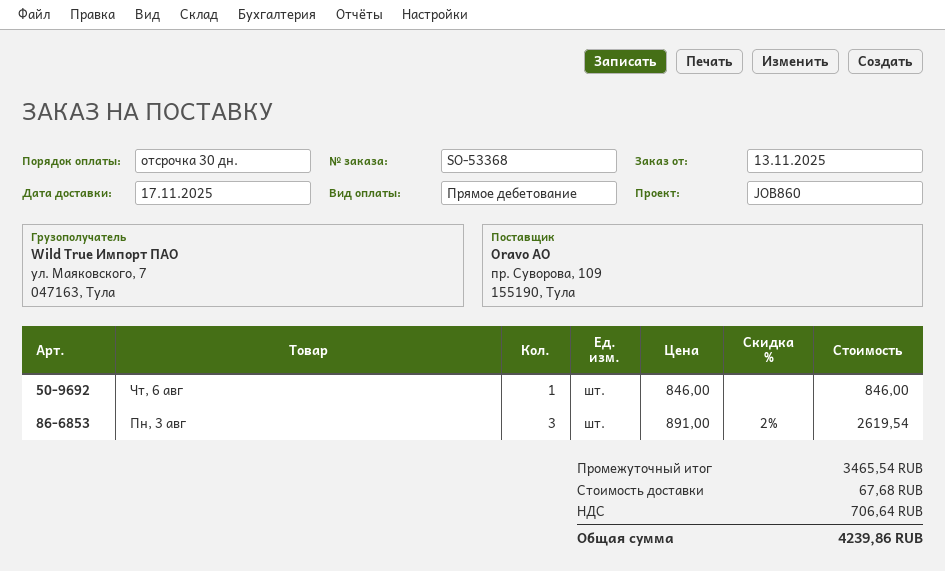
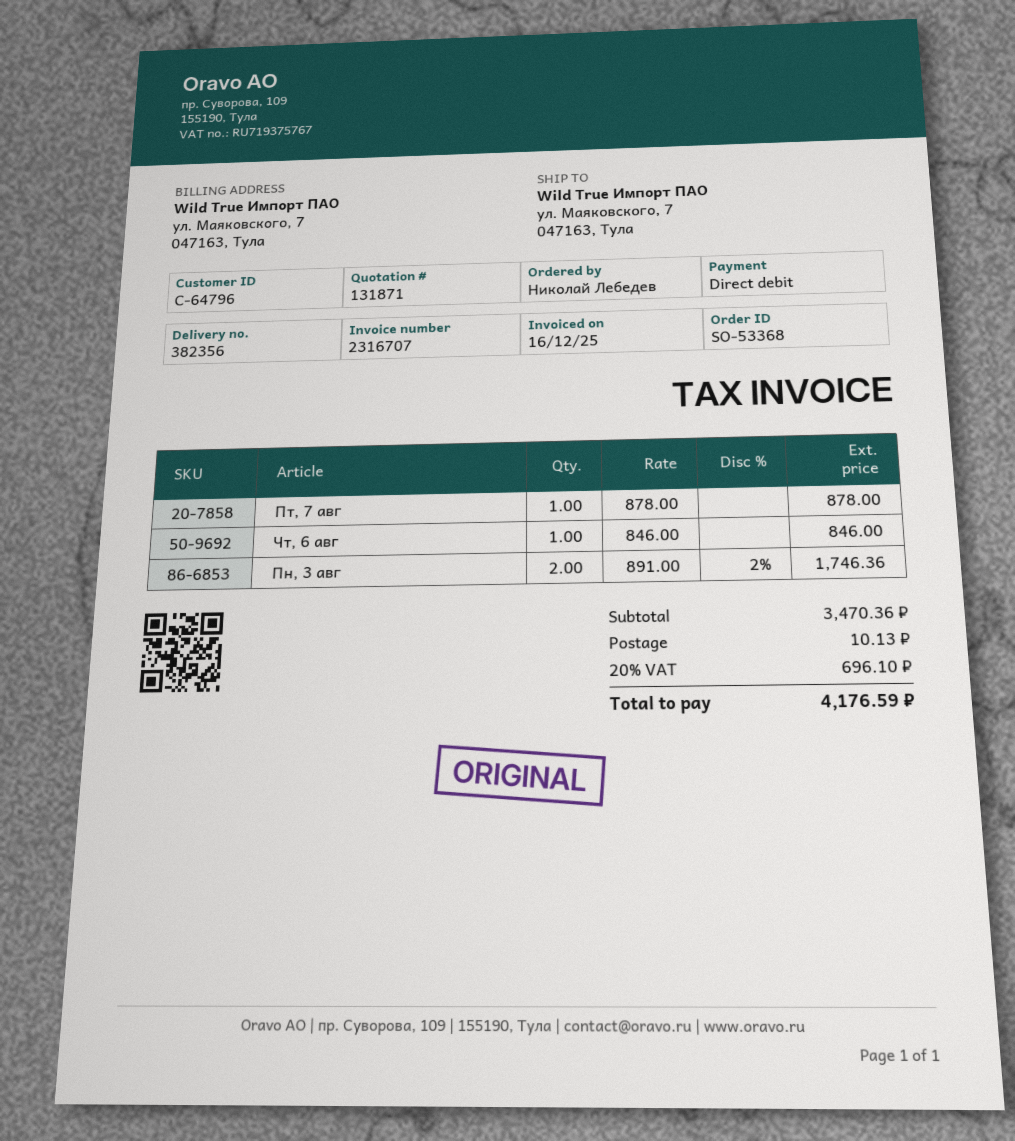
Пн, 3 авг: 3 x 891.00 - 2% = 2619.54 -> 2 x 891.00 - 2% = 1746.36
Пт, 7 авг: none -> 1 x 878.00 = 878.00
subtotal: 3465.54 -> 3470.36
shipping: 67.68 -> 10.13
tax: 706.64 -> 696.10
total: 4239.86 -> 4176.59

